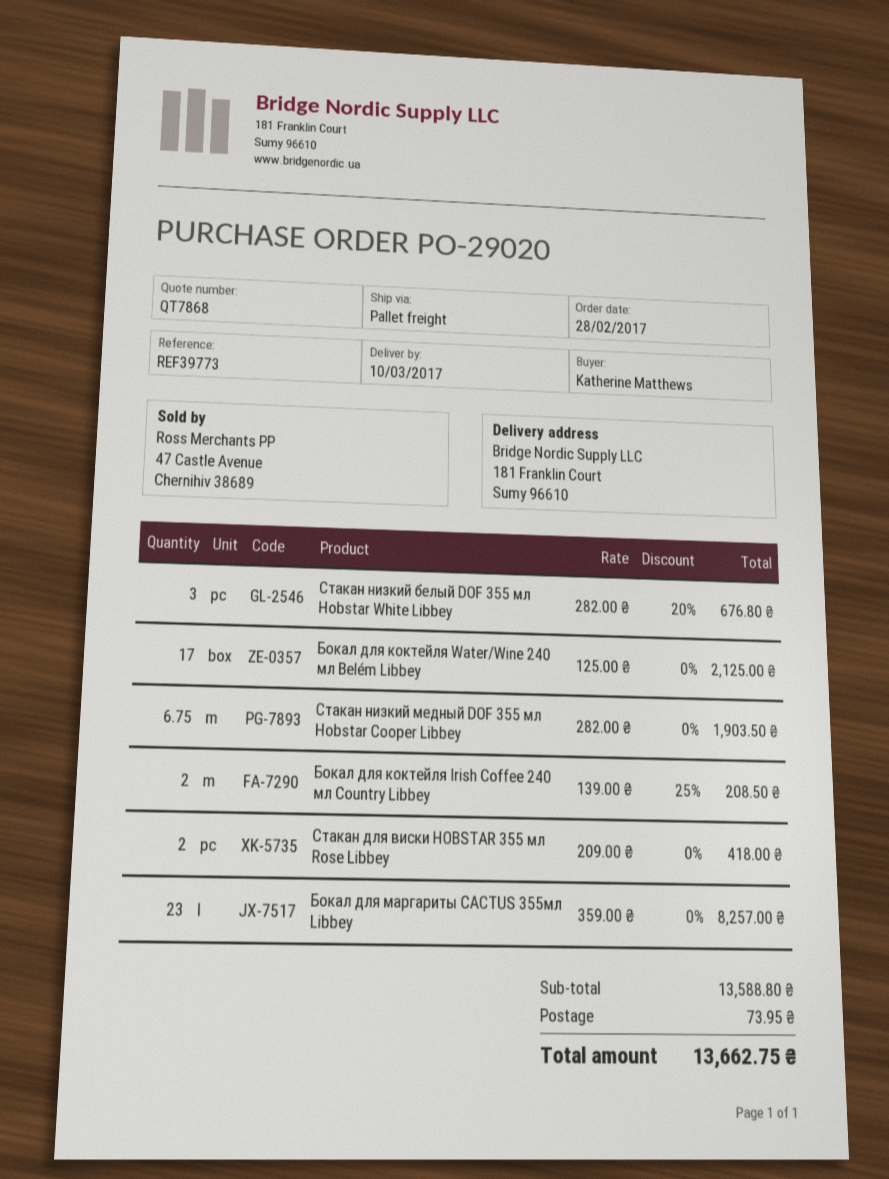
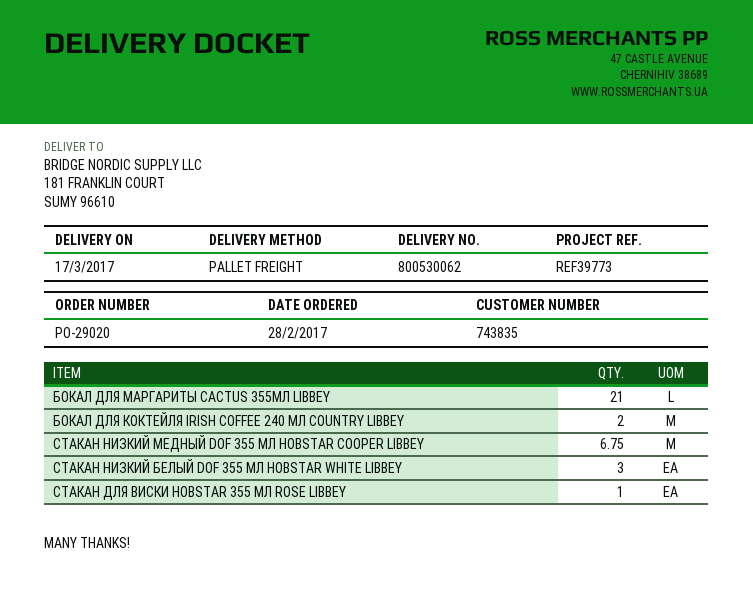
delivery date: 2017-03-10 -> 2017-03-17
Бокал для коктейля Water/Wine 240 мл Belém Libbey: 17 -> none
Стакан для виски HOBSTAR 355 мл Rose Libbey: 2 -> 1
Бокал для маргариты CACTUS 355мл Libbey: 23 -> 21

